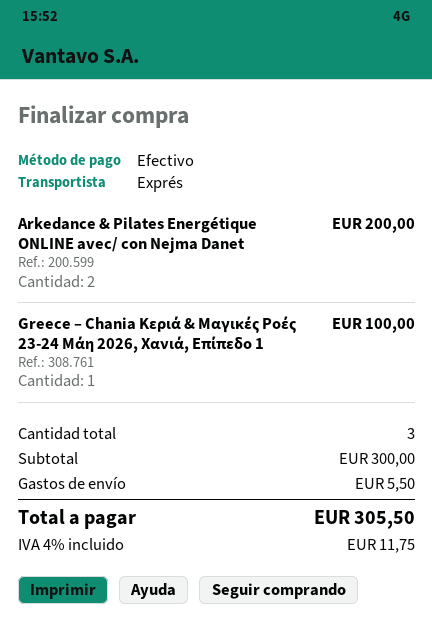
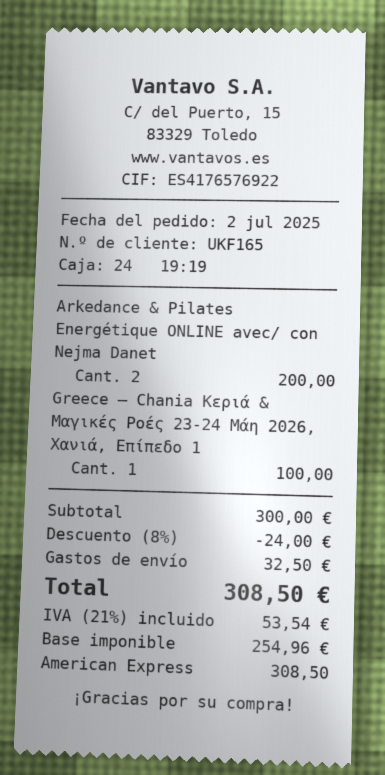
payment method: cash -> American Express
discount: none -> 8% = 24.00
shipping: 5.50 -> 32.50
tax: 4% = 11.75 -> 21% = 53.54
total: 305.50 -> 308.50

